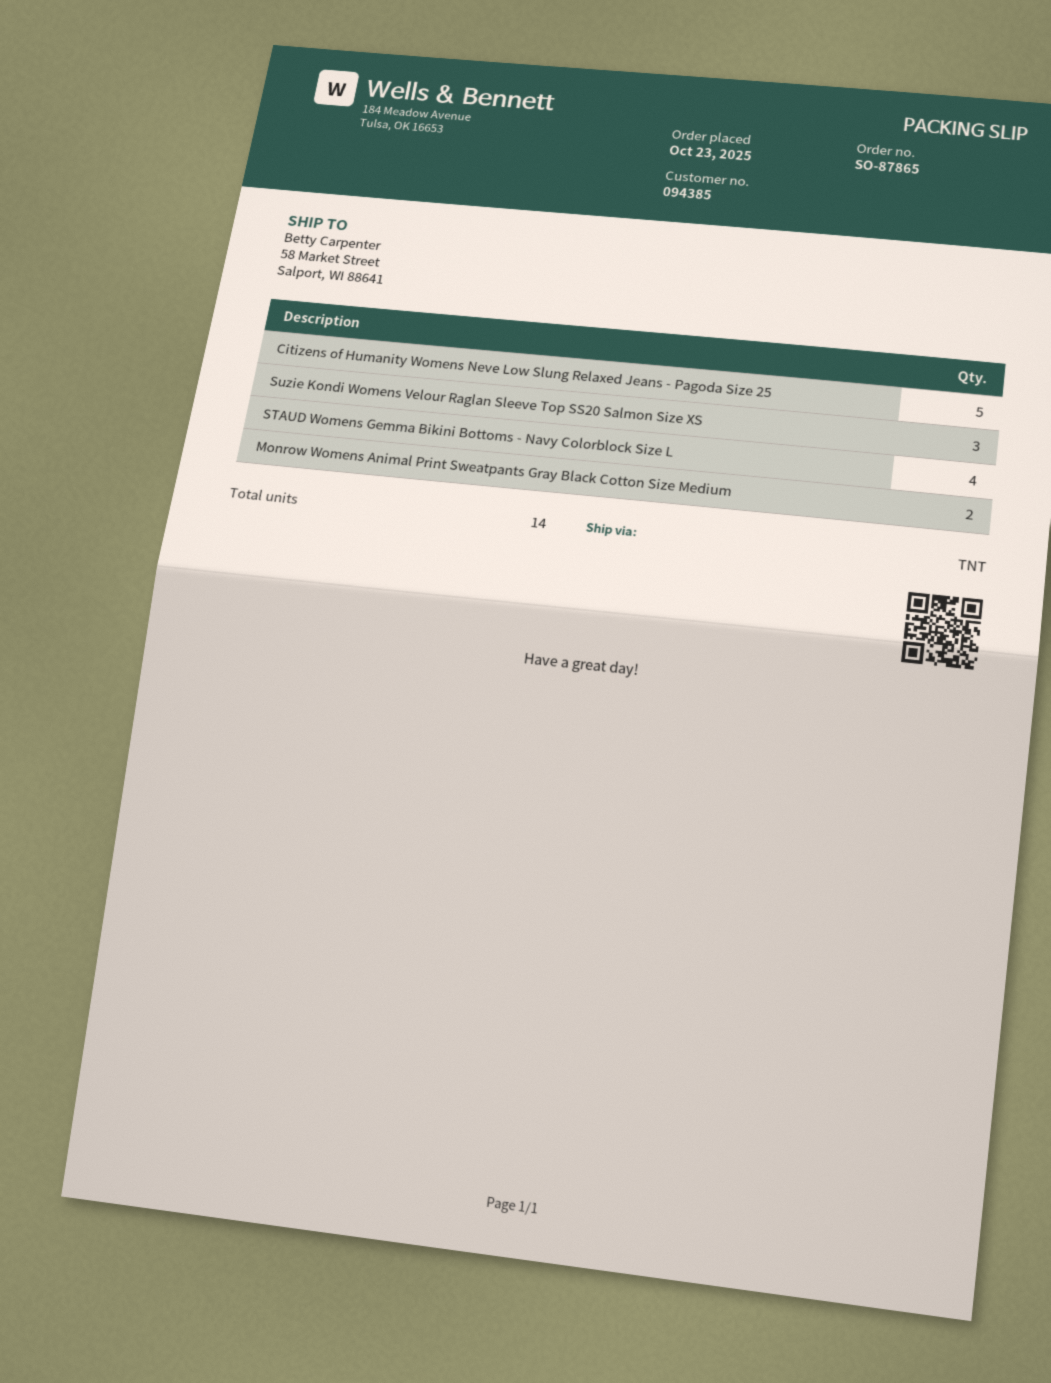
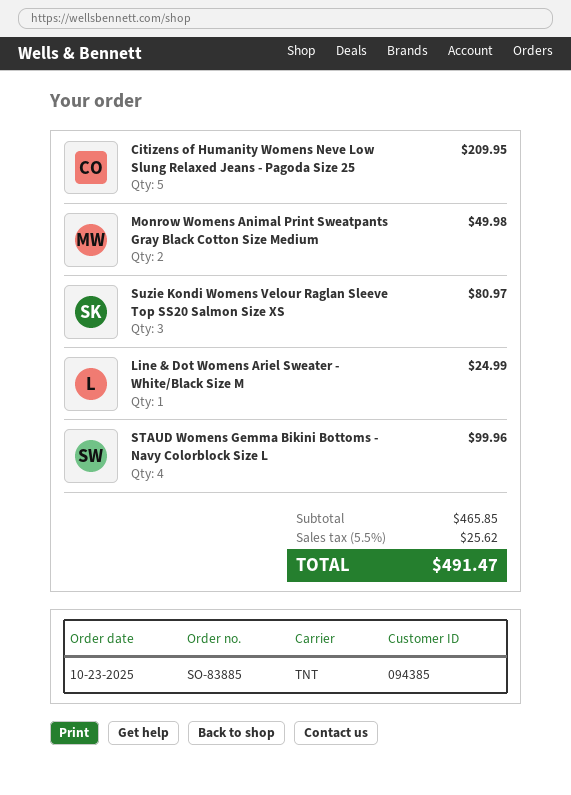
order number: SO-87865 -> SO-83885
Line & Dot Womens Ariel Sweater - White/Black Size M: none -> 1

